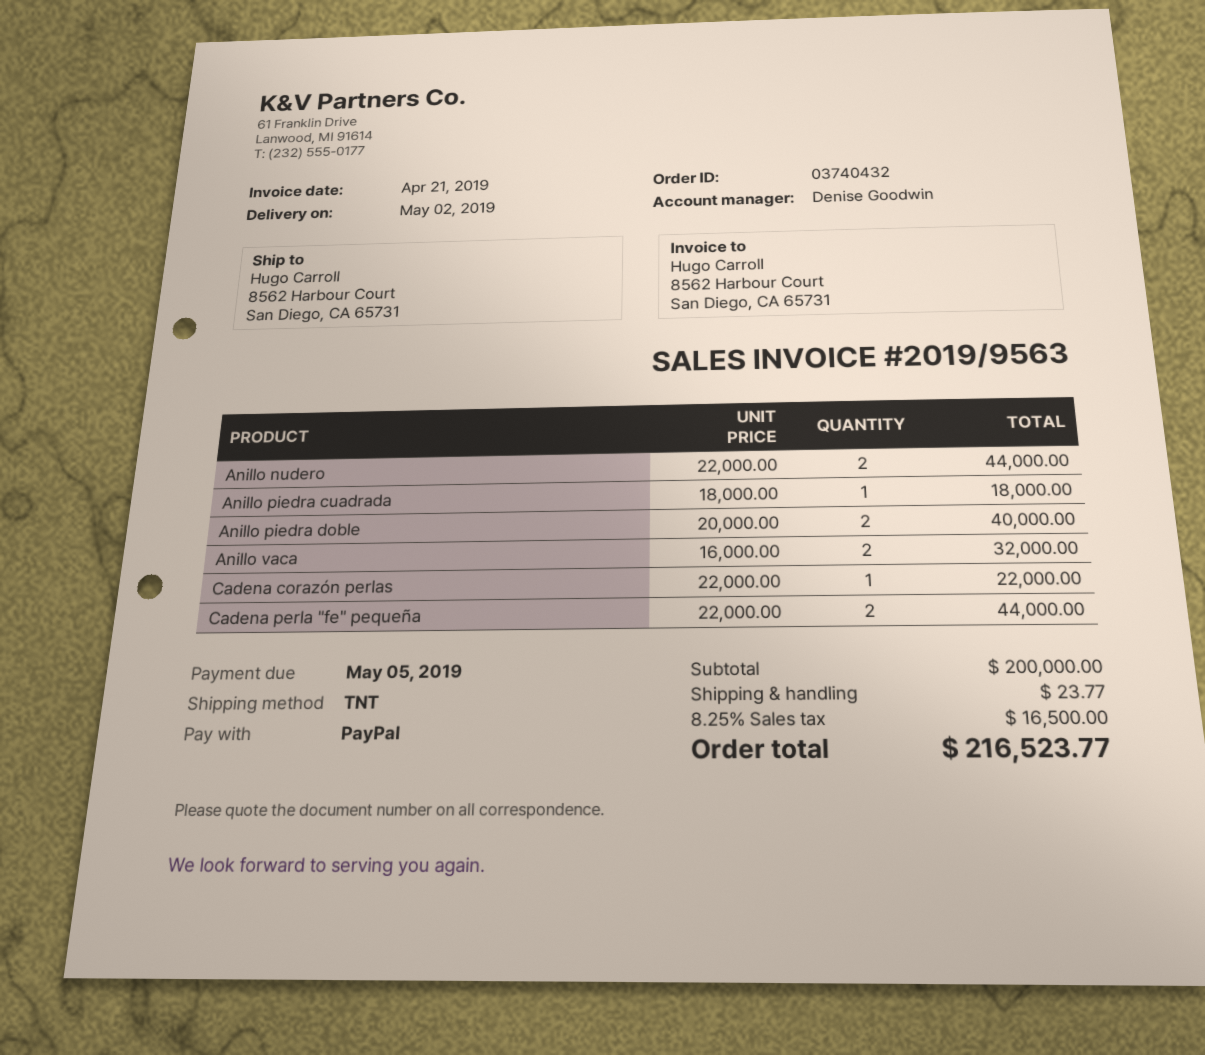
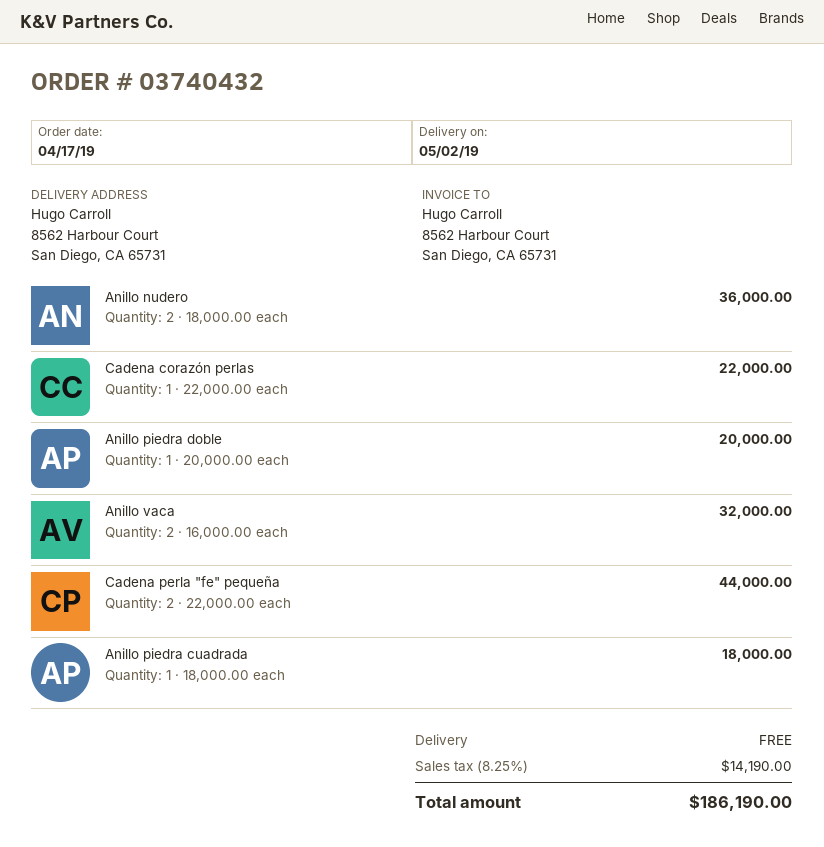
Anillo nudero: 2 x 22000.00 = 44000.00 -> 2 x 18000.00 = 36000.00
Anillo piedra doble: 2 x 20000.00 = 40000.00 -> 1 x 20000.00 = 20000.00
shipping: 23.77 -> 0.00
tax: 8.25% = 16500.00 -> 8.25% = 14190.00
total: 216523.77 -> 186190.00

